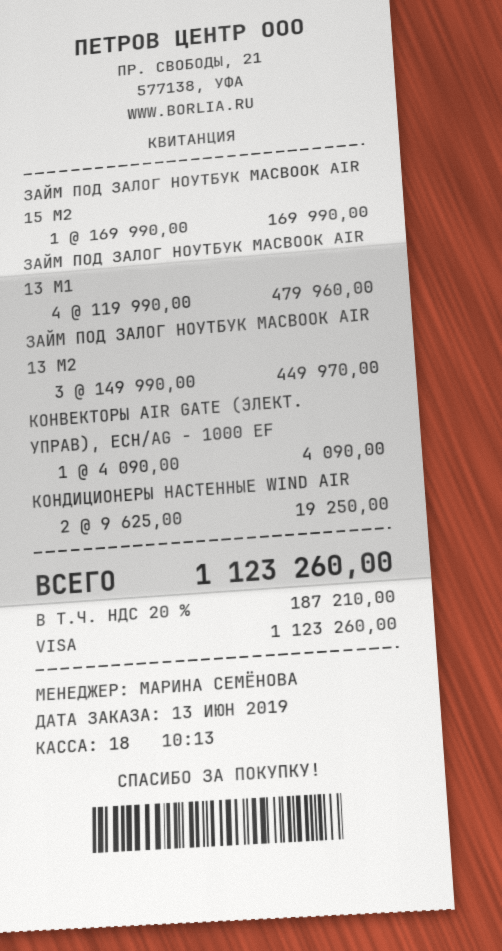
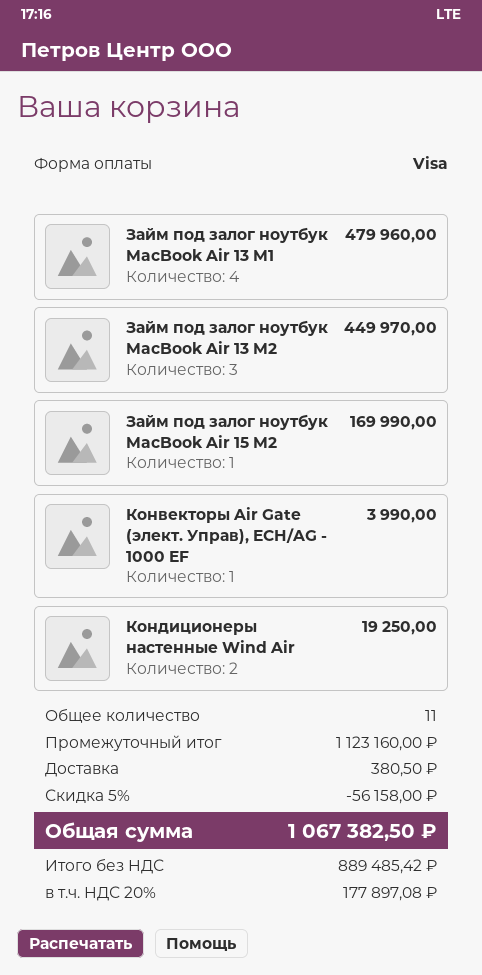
КОНВЕКТОРЫ AIR GATE (ЭЛЕКТ. УПРАВ), ECH/AG - 1000 EF: 1 for 4090.00 -> 1 for 3990.00
discount: none -> 5% = 56158.00
shipping: none -> 380.50
tax: 20% = 187210.00 -> 20% = 177897.08
total: 1123260.00 -> 1067382.50

